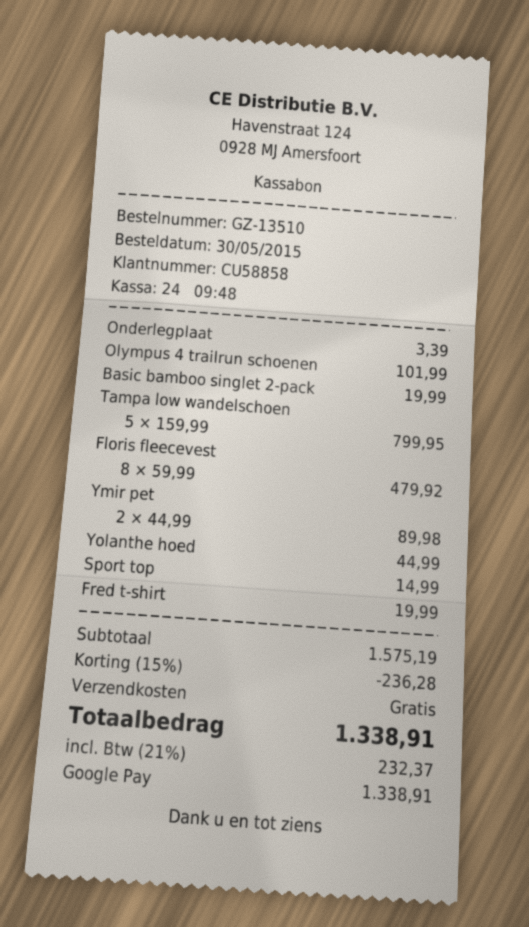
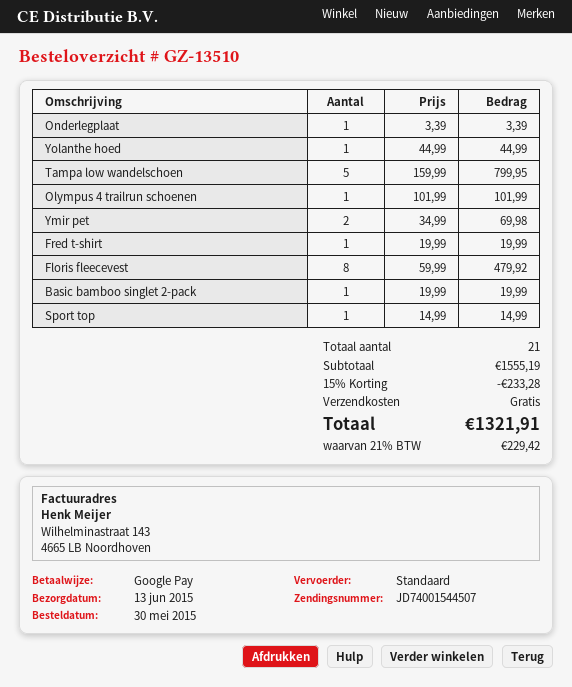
Ymir pet: 2 x 44.99 = 89.98 -> 2 x 34.99 = 69.98
subtotal: 1575.19 -> 1555.19
discount: 15% = 236.28 -> 15% = 233.28
tax: 21% = 232.37 -> 21% = 229.42
total: 1338.91 -> 1321.91

